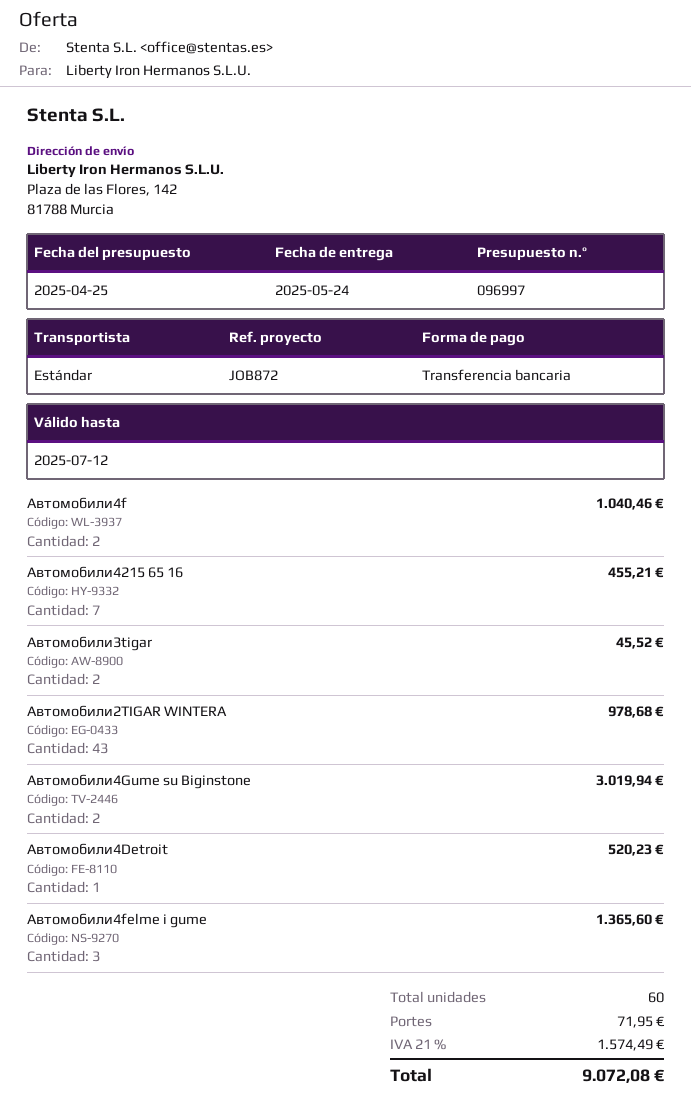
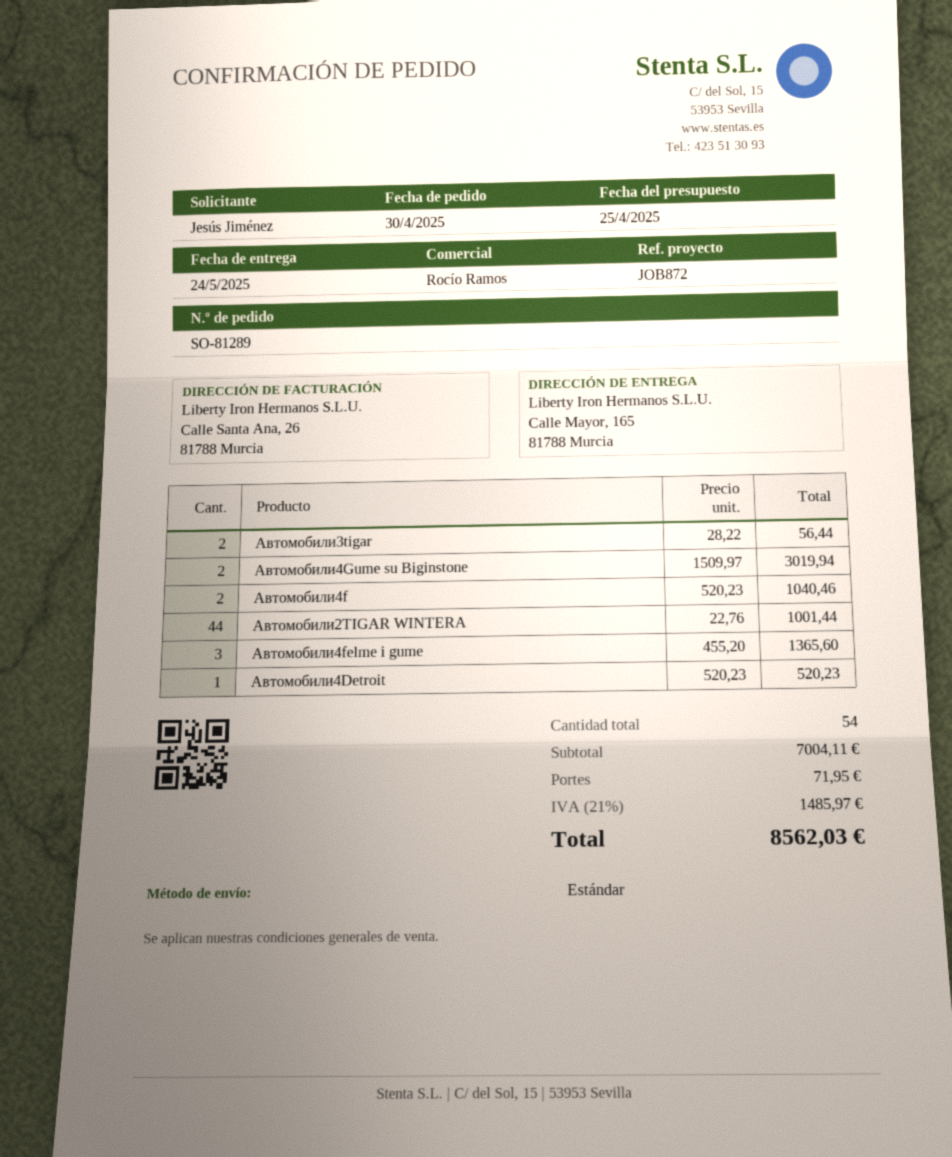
ship to: Plaza de las Flores, 142, 81788 Murcia -> Calle Mayor, 165, 81788 Murcia
Автомобили4215 65 16: 7 for 455.21 -> none
Автомобили3tigar: 2 for 45.52 -> 2 for 56.44
Автомобили2TIGAR WINTERA: 43 for 978.68 -> 44 for 1001.44
total quantity: 60 -> 54
tax: 21% = 1574.49 -> 21% = 1485.97
total: 9072.08 -> 8562.03

